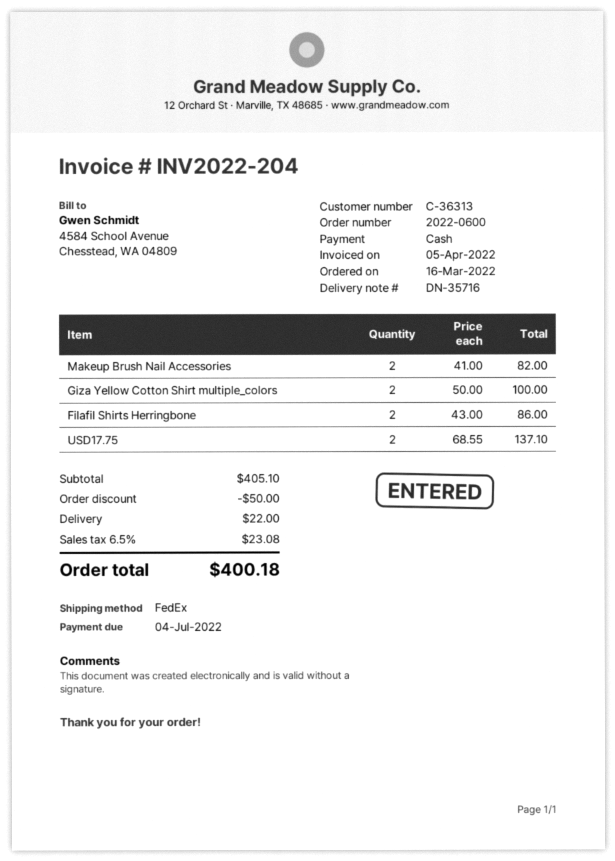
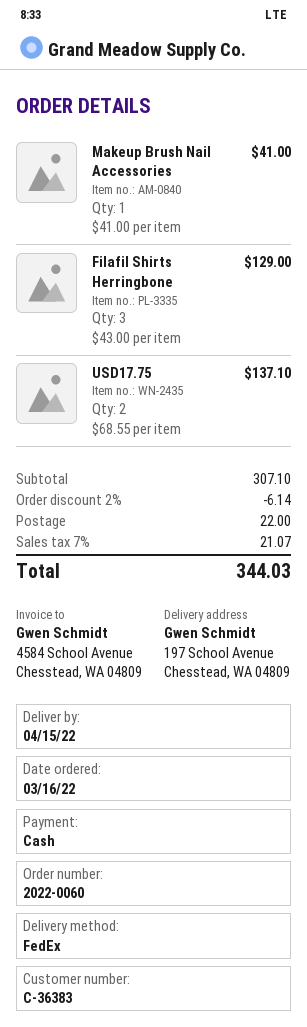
order number: 2022-0600 -> 2022-0060
customer number: C-36313 -> C-36383
Makeup Brush Nail Accessories: 2 x 41.00 = 82.00 -> 1 x 41.00 = 41.00
Giza Yellow Cotton Shirt multiple_colors: 2 x 50.00 = 100.00 -> none
Filafil Shirts Herringbone: 2 x 43.00 = 86.00 -> 3 x 43.00 = 129.00
subtotal: 405.10 -> 307.10
discount: 50.00 -> 6.14
tax: 6.5% = 23.08 -> 7% = 21.07
total: 400.18 -> 344.03

